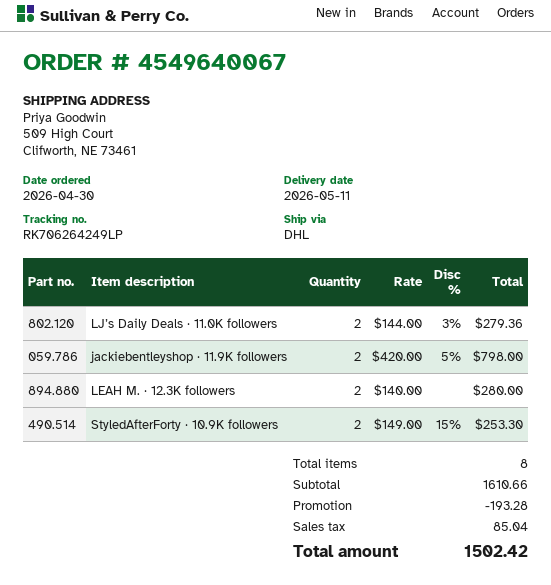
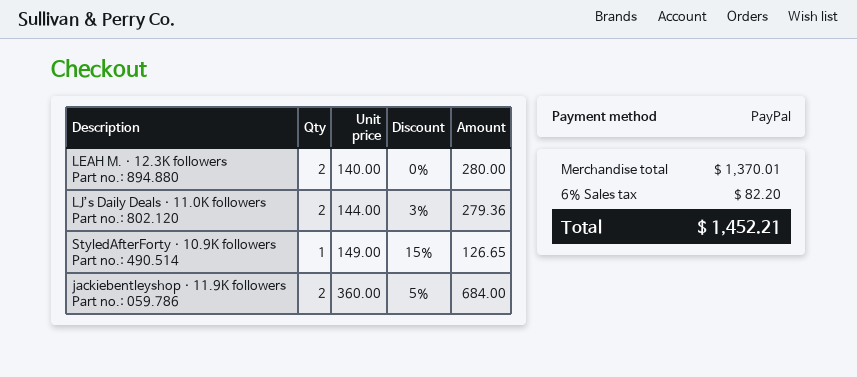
jackiebentleyshop · 11.9K followers: 2 x 420.00 - 5% = 798.00 -> 2 x 360.00 - 5% = 684.00
StyledAfterForty · 10.9K followers: 2 x 149.00 - 15% = 253.30 -> 1 x 149.00 - 15% = 126.65
subtotal: 1610.66 -> 1370.01
discount: 193.28 -> none
tax: 85.04 -> 82.20
total: 1502.42 -> 1452.21

